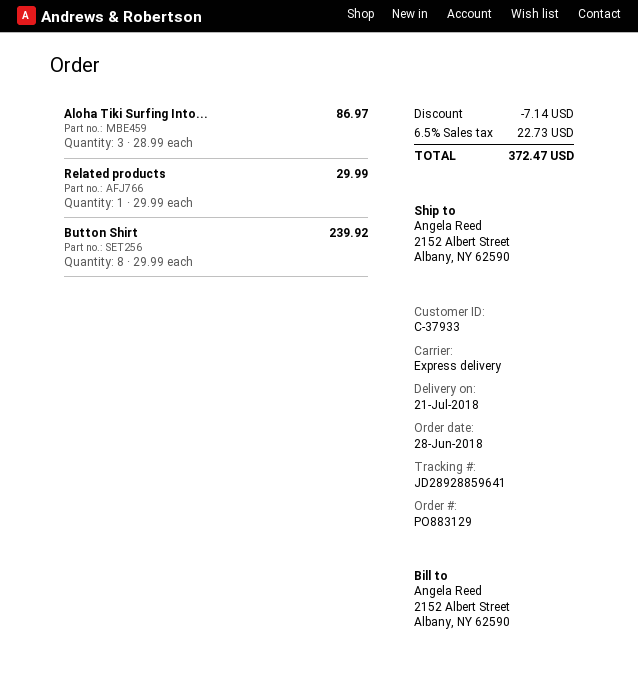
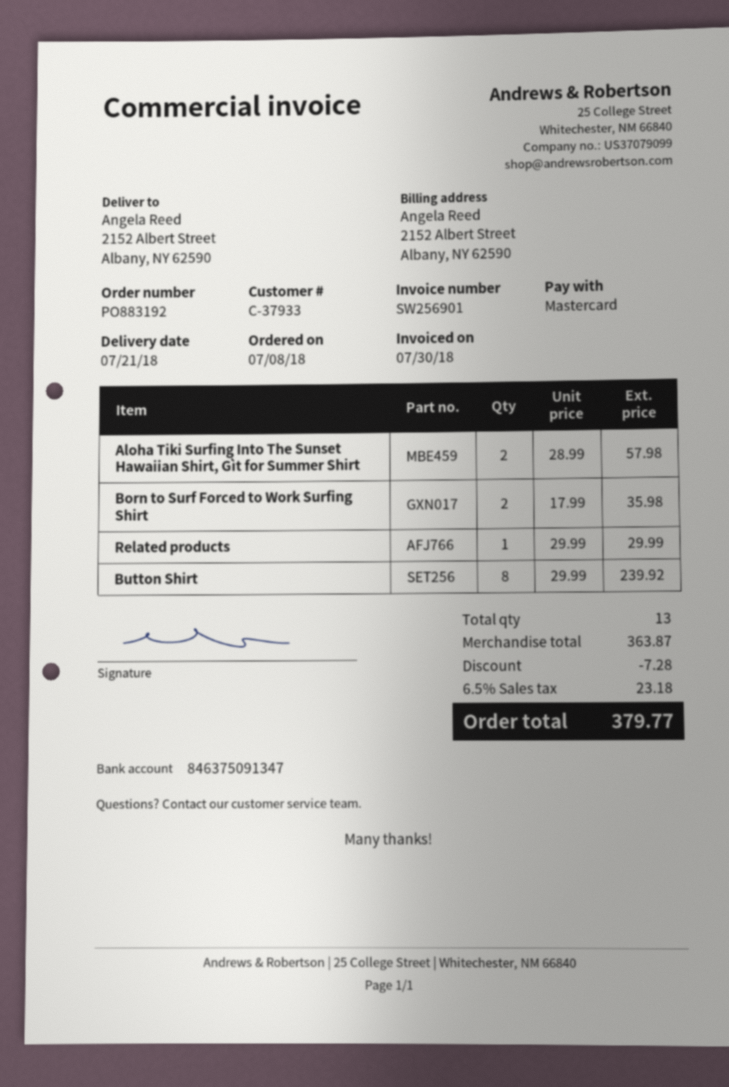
order number: PO883129 -> PO883192
order date: 2018-06-28 -> 2018-07-08
Aloha Tiki Surfing Into...: 3 x 28.99 = 86.97 -> 2 x 28.99 = 57.98
Born to Surf Forced to Work Surfing Shirt: none -> 2 x 17.99 = 35.98
discount: 7.14 -> 7.28
tax: 6.5% = 22.73 -> 6.5% = 23.18
total: 372.47 -> 379.77

